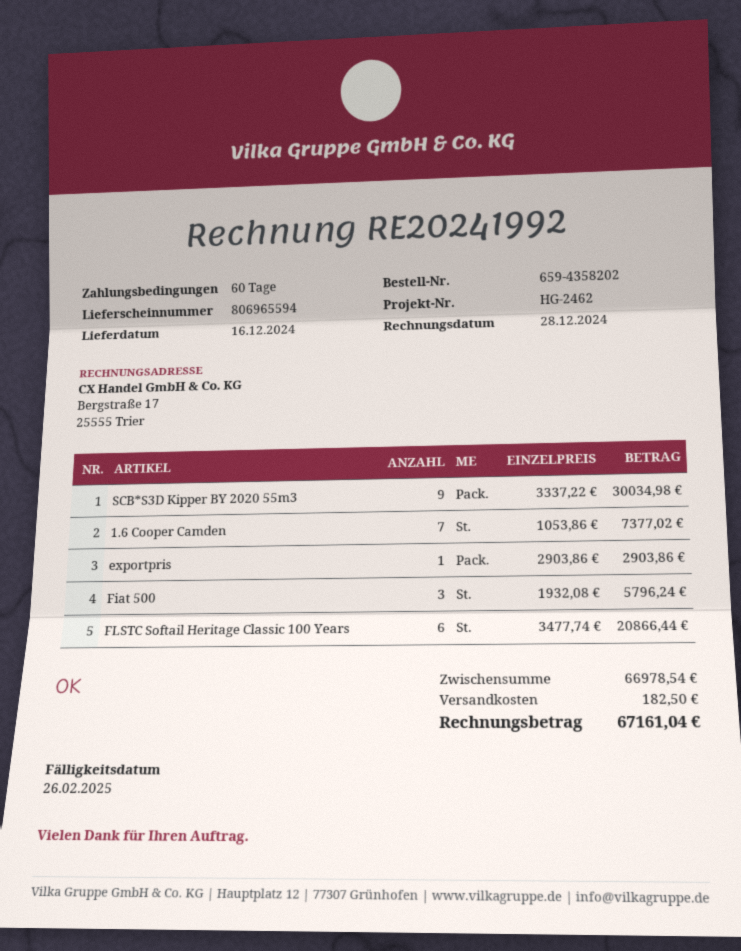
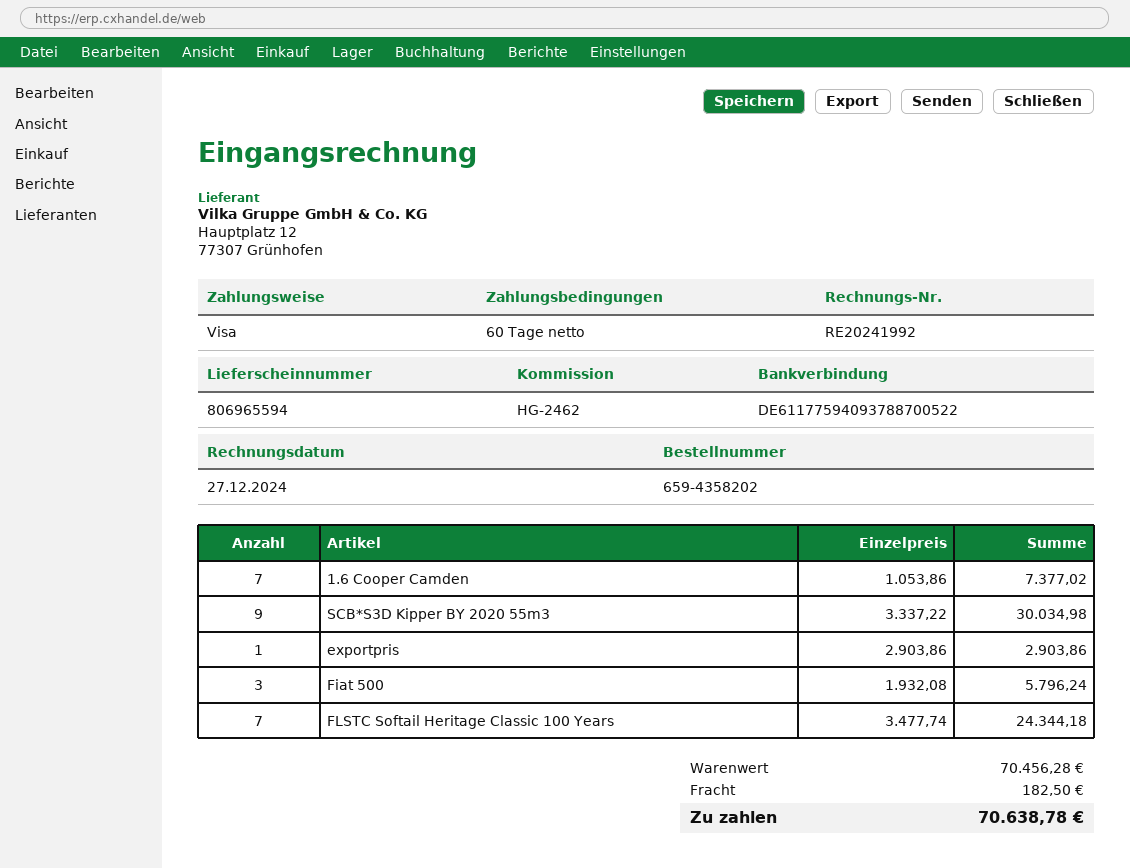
invoice date: 2024-12-28 -> 2024-12-27
FLSTC Softail Heritage Classic 100 Years: 6 x 3477.74 = 20866.44 -> 7 x 3477.74 = 24344.18
subtotal: 66978.54 -> 70456.28
total: 67161.04 -> 70638.78

